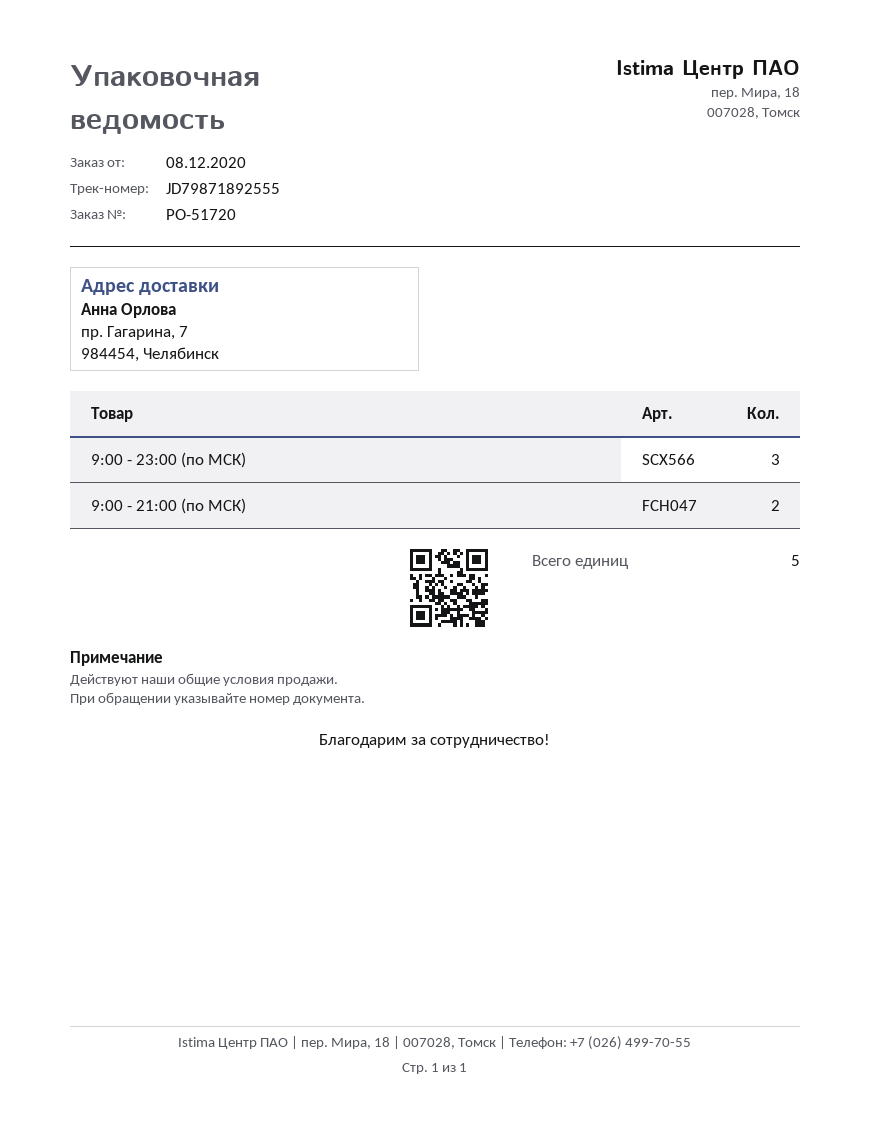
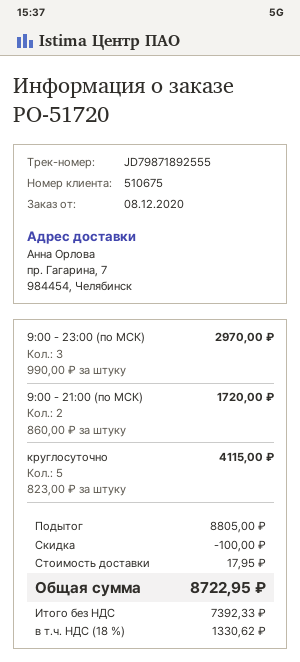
круглосуточно: none -> 5

